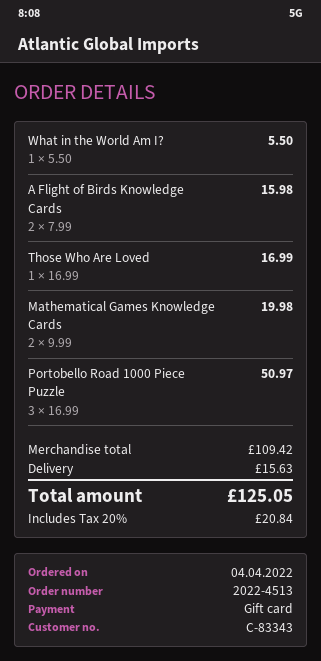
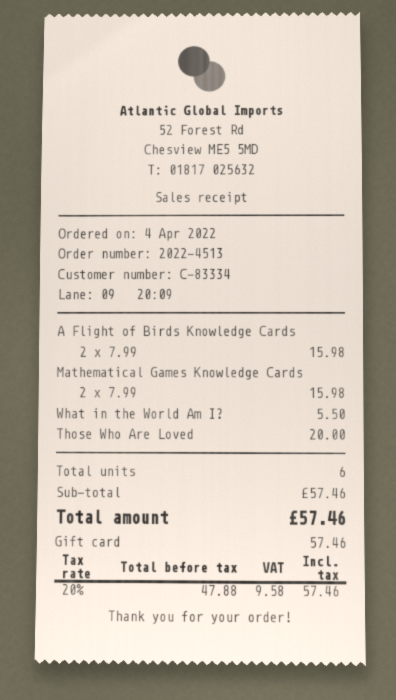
customer number: C-83343 -> C-83334
Those Who Are Loved: 1 x 16.99 = 16.99 -> 1 x 20.00 = 20.00
Mathematical Games Knowledge Cards: 2 x 9.99 = 19.98 -> 2 x 7.99 = 15.98
Portobello Road 1000 Piece Puzzle: 3 x 16.99 = 50.97 -> none
subtotal: 109.42 -> 57.46
shipping: 15.63 -> none
tax: 20% = 20.84 -> 20% = 9.58
total: 125.05 -> 57.46

